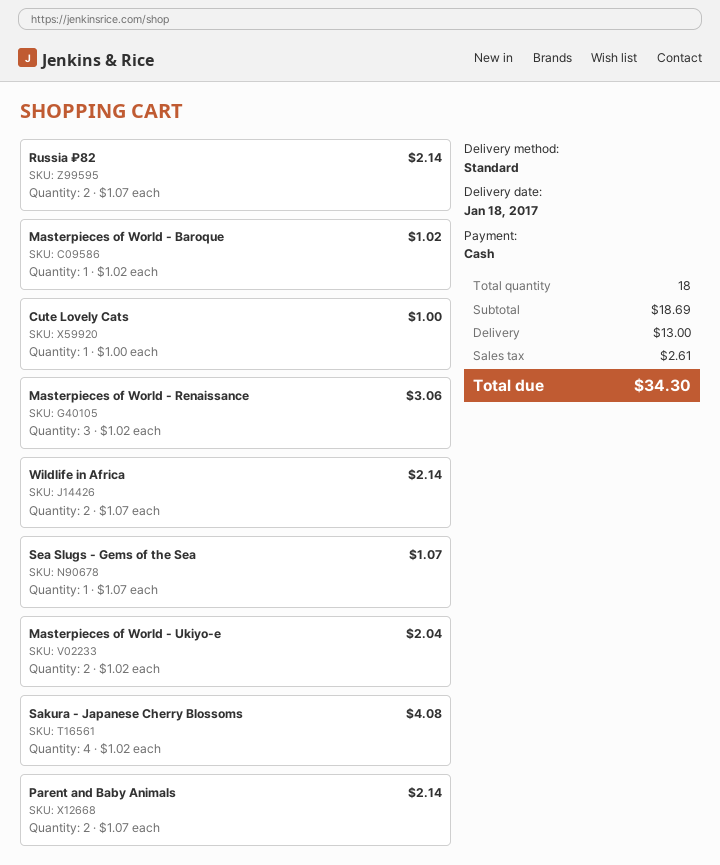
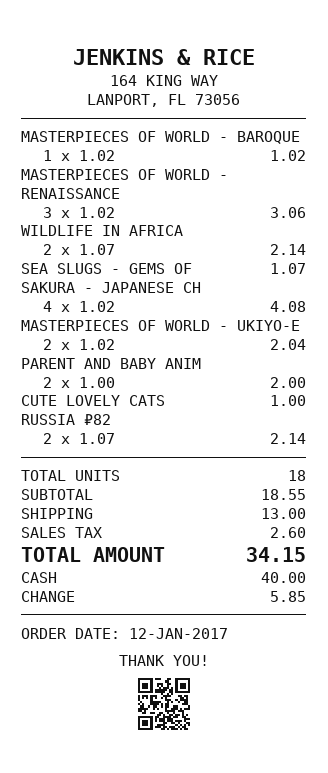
Parent and Baby Animals: 2 x 1.07 = 2.14 -> 2 x 1.00 = 2.00
subtotal: 18.69 -> 18.55
tax: 2.61 -> 2.60
total: 34.30 -> 34.15

